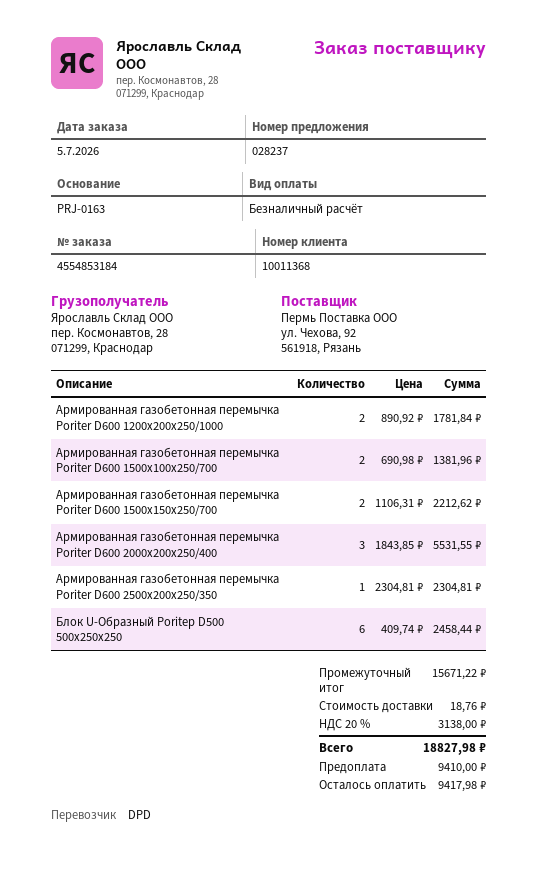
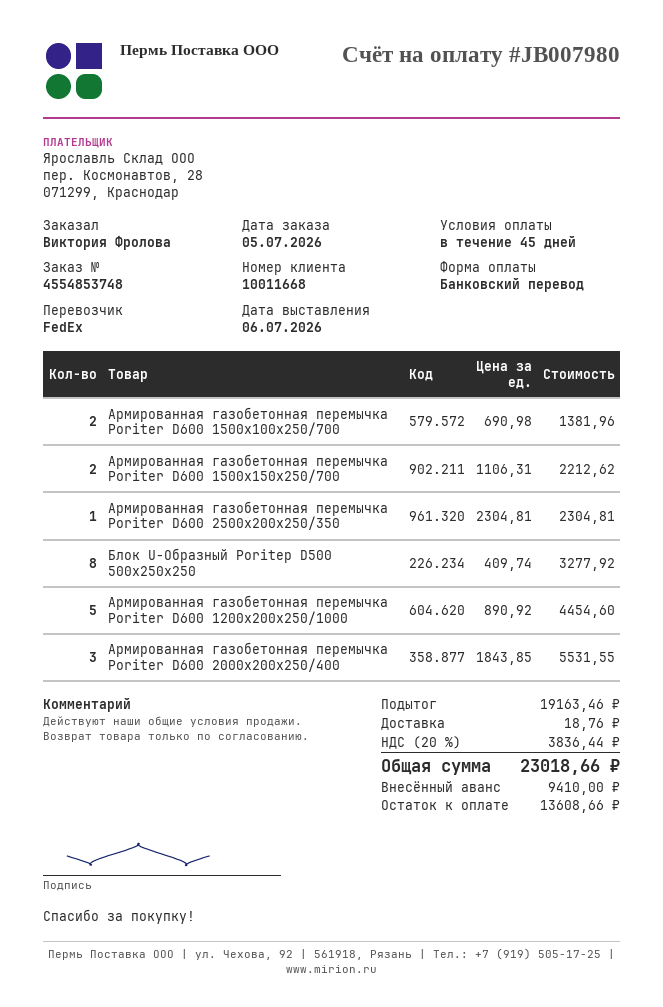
order number: 4554853184 -> 4554853748
customer number: 10011368 -> 10011668
shipping method: DPD -> FedEx
Армированная газобетонная перемычка Poriter D600 1200x200x250/1000: 2 x 890.92 = 1781.84 -> 5 x 890.92 = 4454.60
Блок U-Образный Poritep D500 500х250х250: 6 x 409.74 = 2458.44 -> 8 x 409.74 = 3277.92
subtotal: 15671.22 -> 19163.46
tax: 20% = 3138.00 -> 20% = 3836.44
total: 18827.98 -> 23018.66
balance: 9417.98 -> 13608.66

